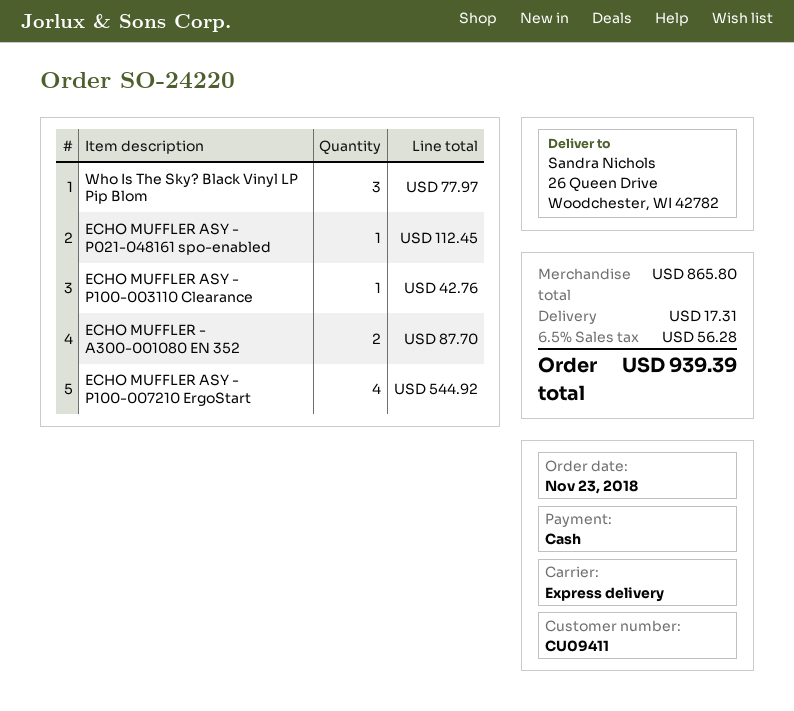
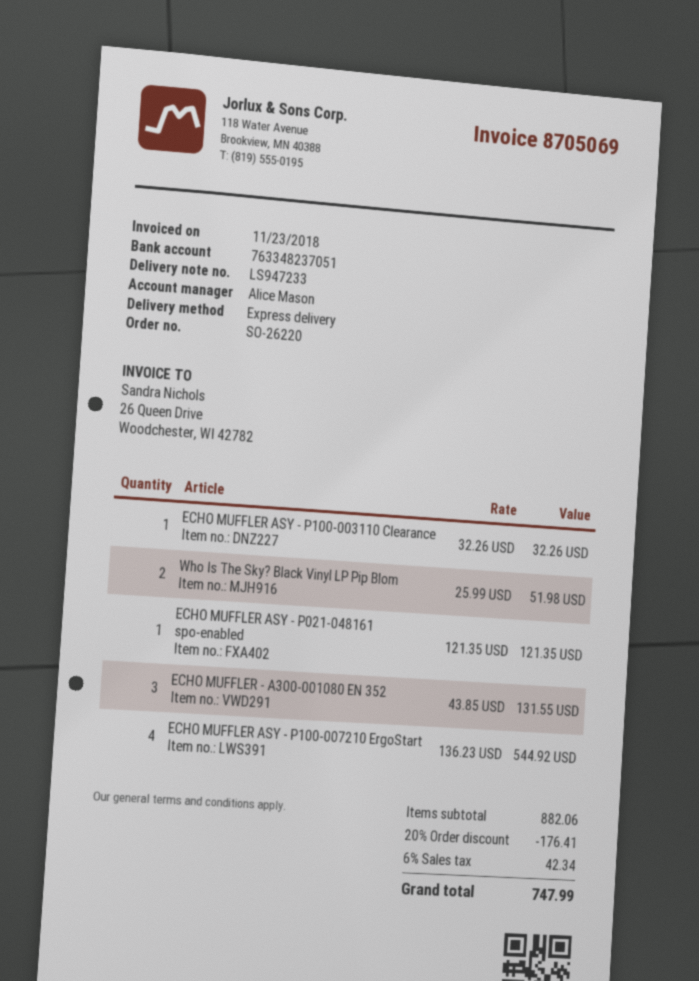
order number: SO-24220 -> SO-26220
Who Is The Sky? Black Vinyl LP Pip Blom: 3 for 77.97 -> 2 for 51.98
ECHO MUFFLER ASY - P021-048161 spo-enabled: 1 for 112.45 -> 1 for 121.35
ECHO MUFFLER ASY - P100-003110 Clearance: 1 for 42.76 -> 1 for 32.26
ECHO MUFFLER - A300-001080 EN 352: 2 for 87.70 -> 3 for 131.55
subtotal: 865.80 -> 882.06
discount: none -> 20% = 176.41
shipping: 17.31 -> none
tax: 6.5% = 56.28 -> 6% = 42.34
total: 939.39 -> 747.99

